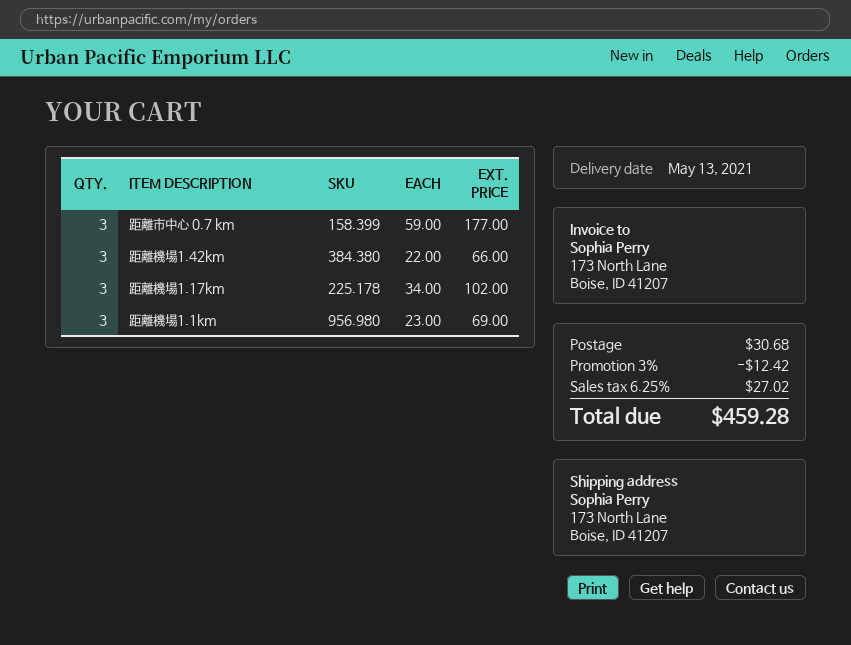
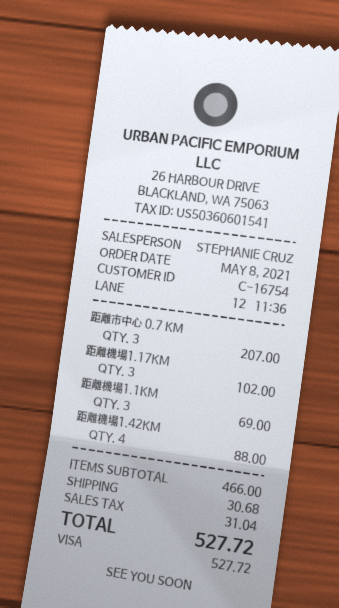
距離市中心 0.7 km: 3 for 177.00 -> 3 for 207.00
距離機場1.42km: 3 for 66.00 -> 4 for 88.00
discount: 3% = 12.42 -> none
tax: 27.02 -> 31.04
total: 459.28 -> 527.72

